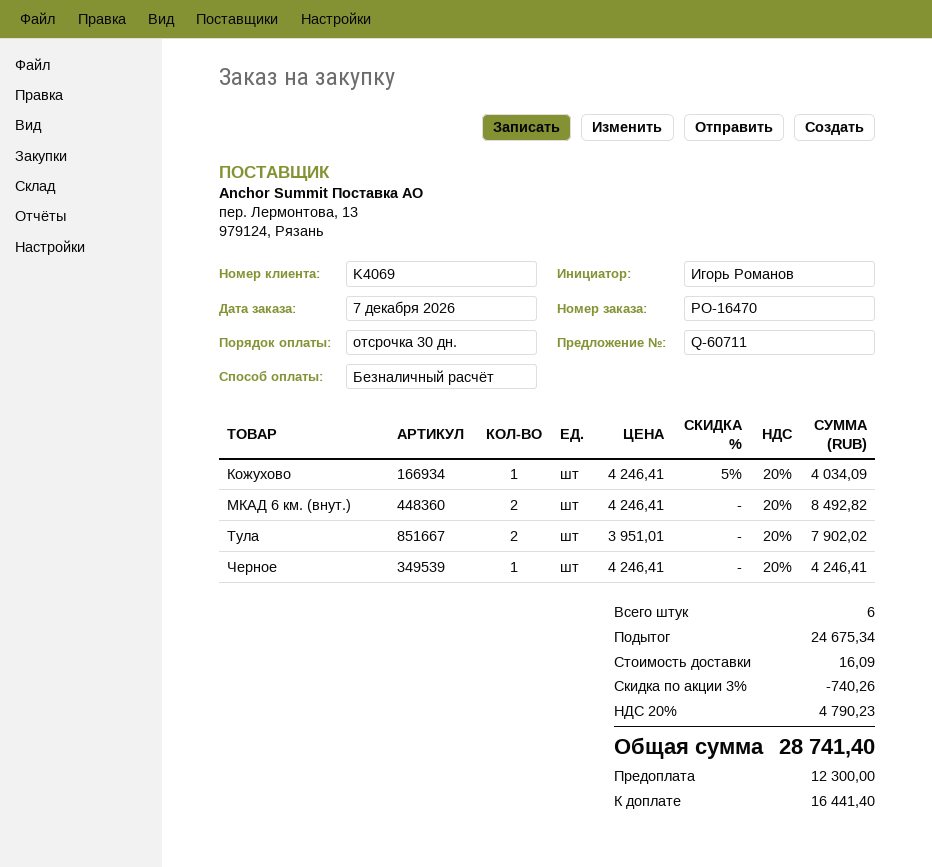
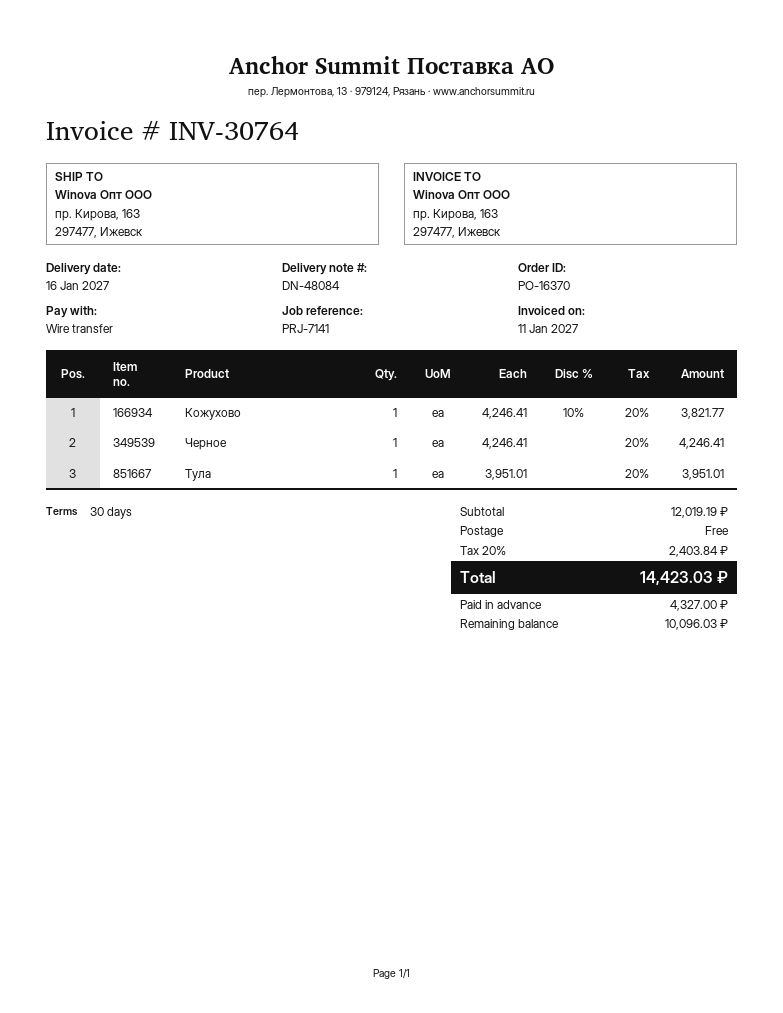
order number: PO-16470 -> PO-16370
Кожухово: 1 x 4246.41 - 5% = 4034.09 -> 1 x 4246.41 - 10% = 3821.77
МКАД 6 км. (внут.): 2 x 4246.41 = 8492.82 -> none
Тула: 2 x 3951.01 = 7902.02 -> 1 x 3951.01 = 3951.01
subtotal: 24675.34 -> 12019.19
discount: 3% = 740.26 -> none
shipping: 16.09 -> 0.00
tax: 20% = 4790.23 -> 20% = 2403.84
total: 28741.40 -> 14423.03
deposit: 12300.00 -> 4327.00
balance: 16441.40 -> 10096.03

